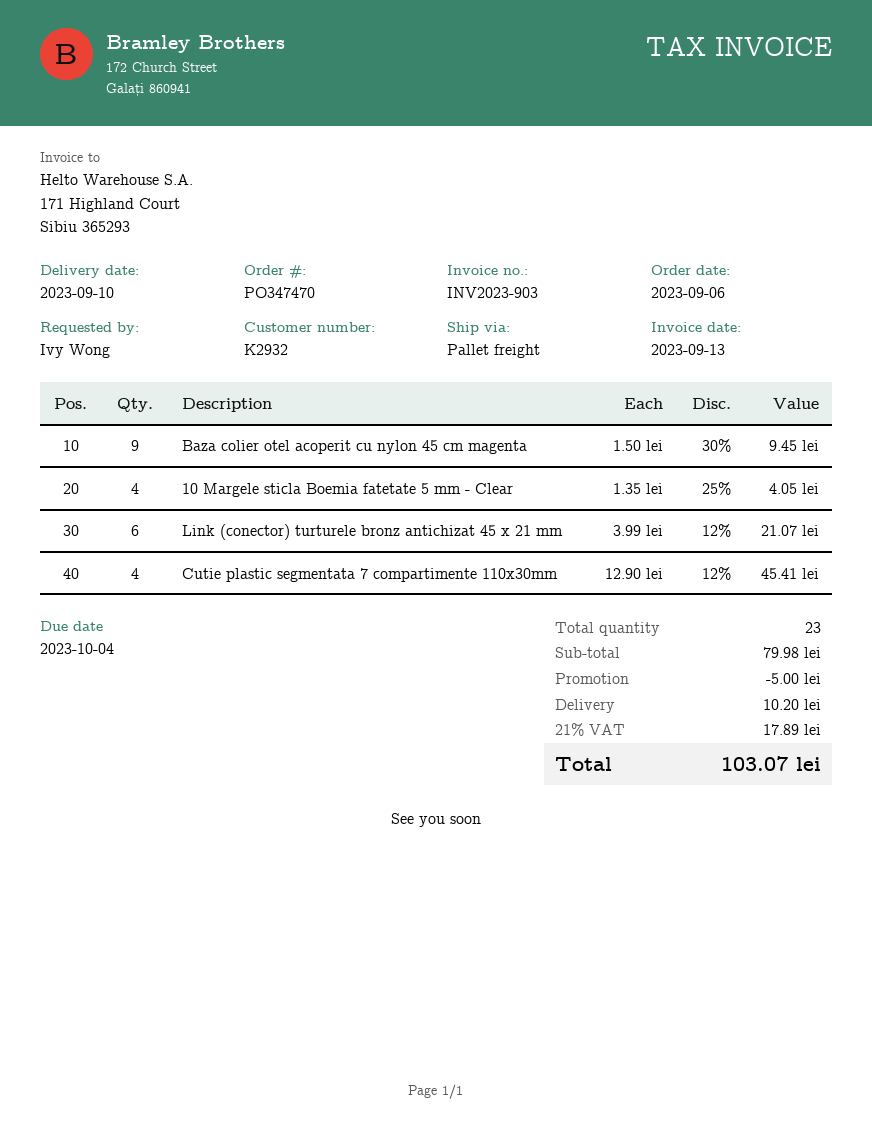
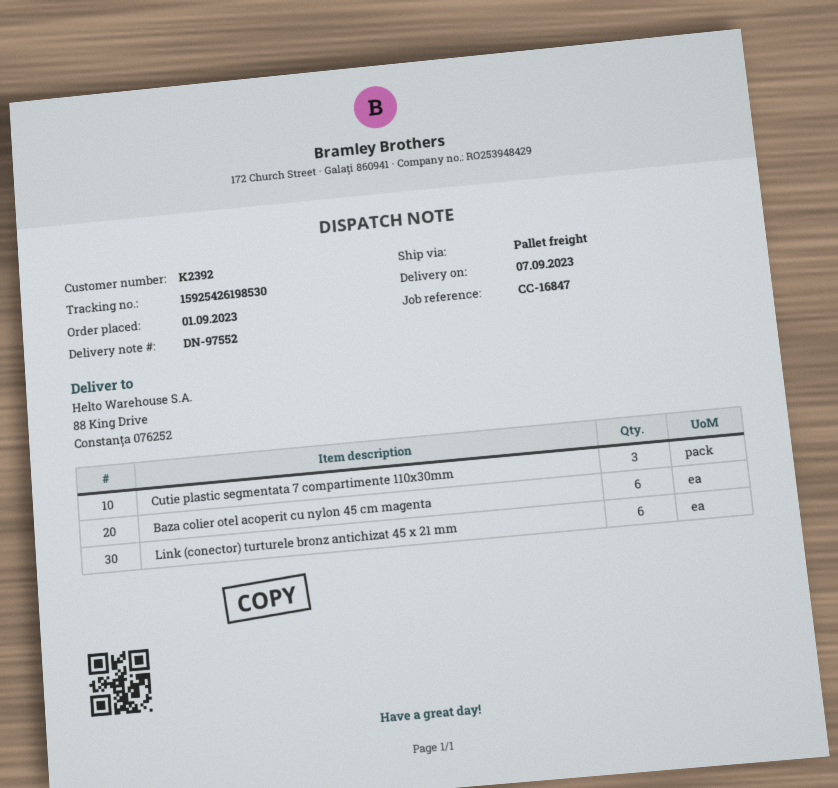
order date: 2023-09-06 -> 2023-09-01
delivery date: 2023-09-10 -> 2023-09-07
customer number: K2932 -> K2392
Baza colier otel acoperit cu nylon 45 cm magenta: 9 -> 6
10 Margele sticla Boemia fatetate 5 mm - Clear: 4 -> none
Cutie plastic segmentata 7 compartimente 110x30mm: 4 -> 3

